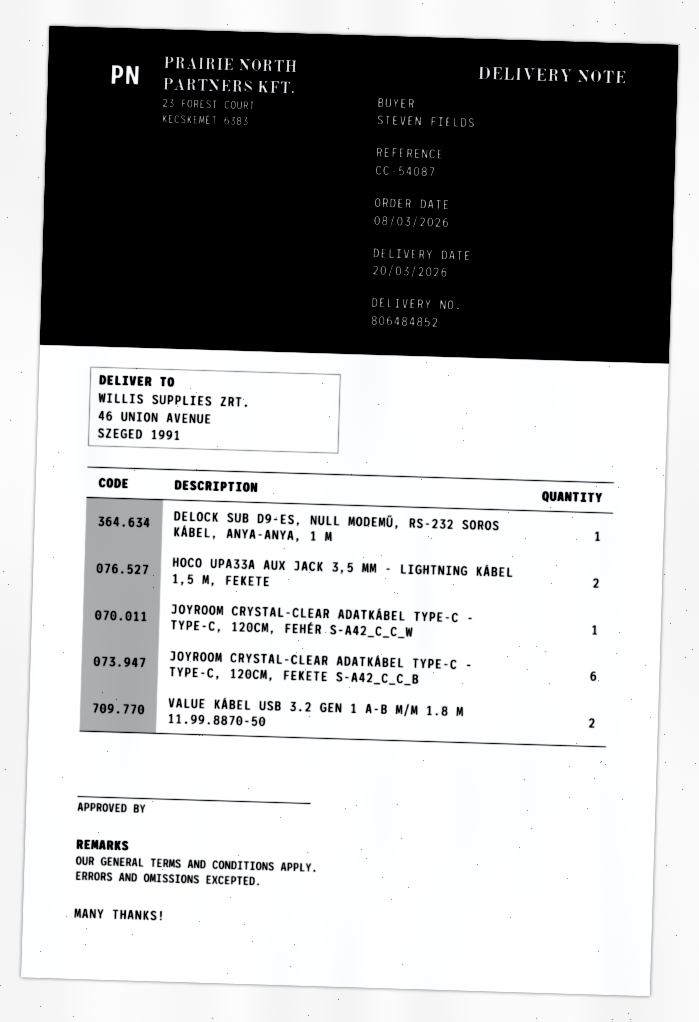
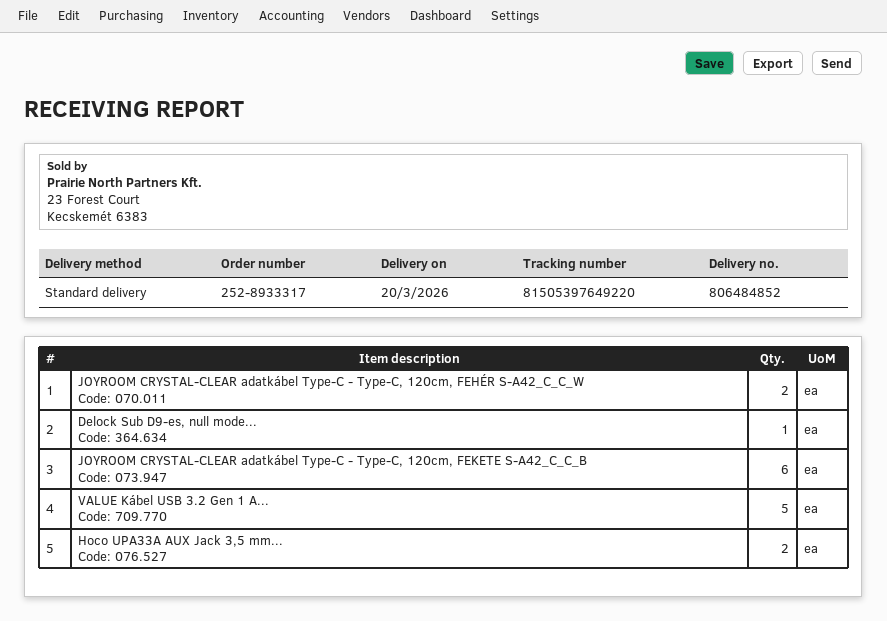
JOYROOM CRYSTAL-CLEAR ADATKÁBEL TYPE-C - TYPE-C, 120CM, FEHÉR S-A42_C_C_W: 1 -> 2
VALUE KÁBEL USB 3.2 GEN 1 A-B M/M 1.8 M 11.99.8870-50: 2 -> 5

